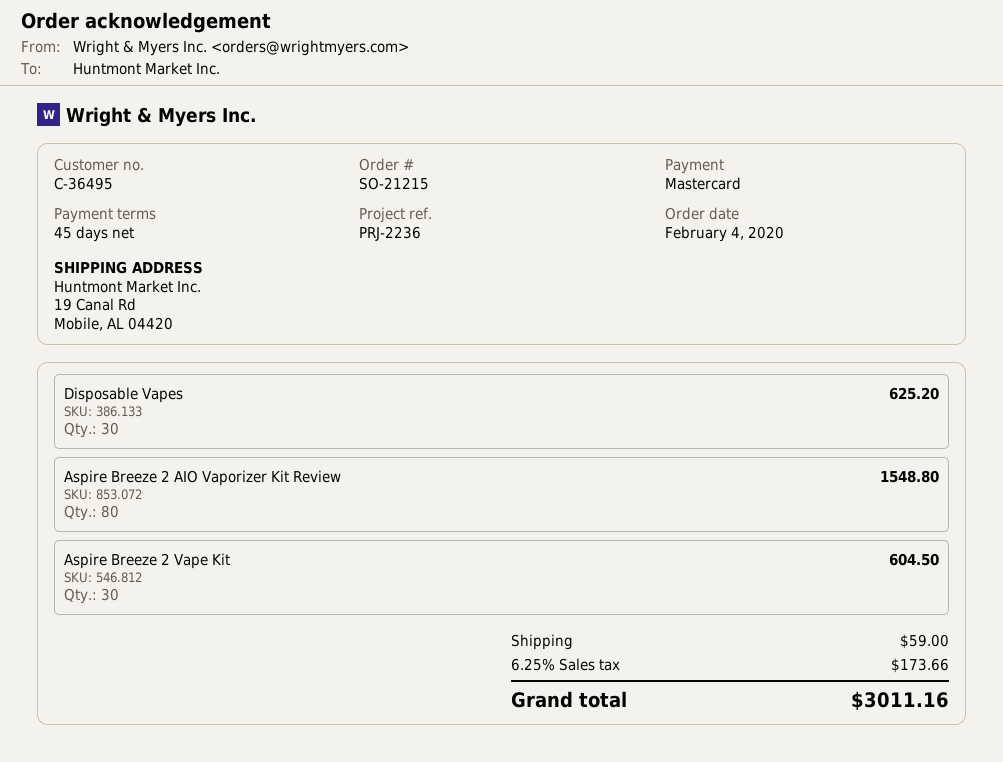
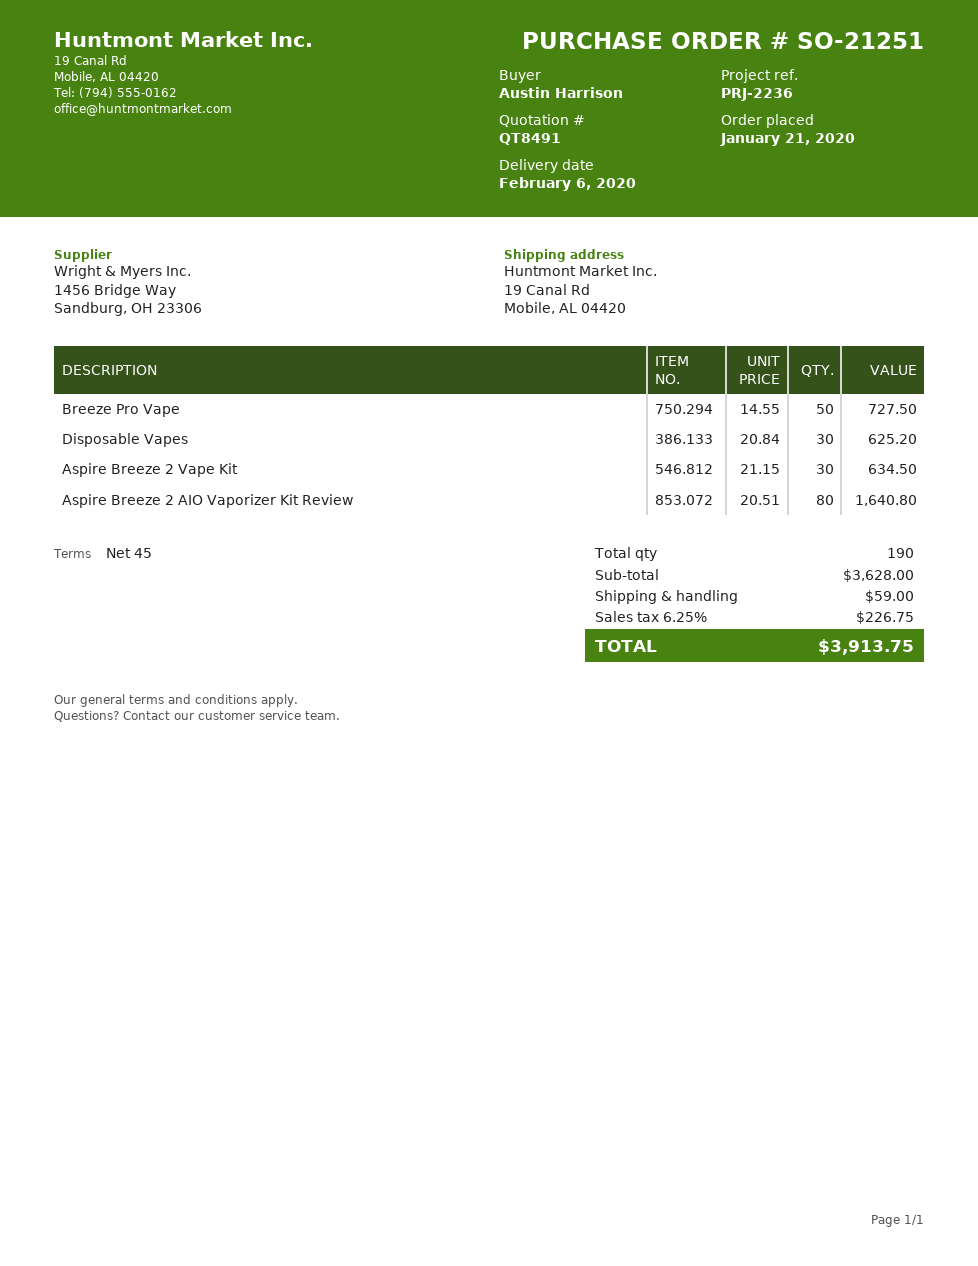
order number: SO-21215 -> SO-21251
order date: 2020-02-04 -> 2020-01-21
Aspire Breeze 2 AIO Vaporizer Kit Review: 80 for 1548.80 -> 80 for 1640.80
Aspire Breeze 2 Vape Kit: 30 for 604.50 -> 30 for 634.50
Breeze Pro Vape: none -> 50 for 727.50
tax: 6.25% = 173.66 -> 6.25% = 226.75
total: 3011.16 -> 3913.75

